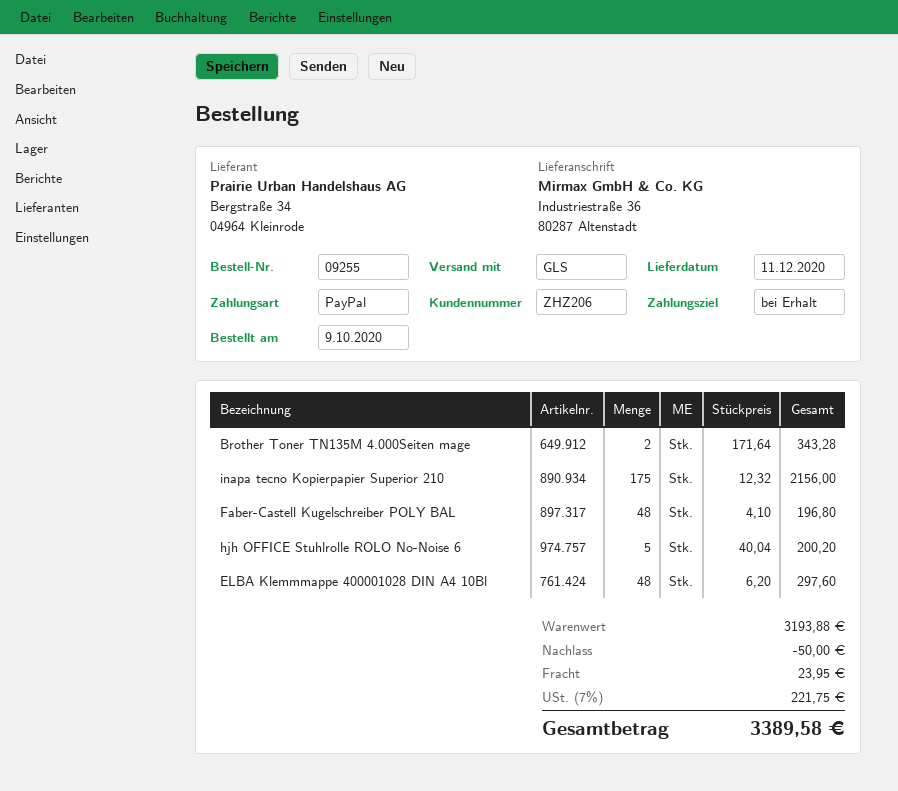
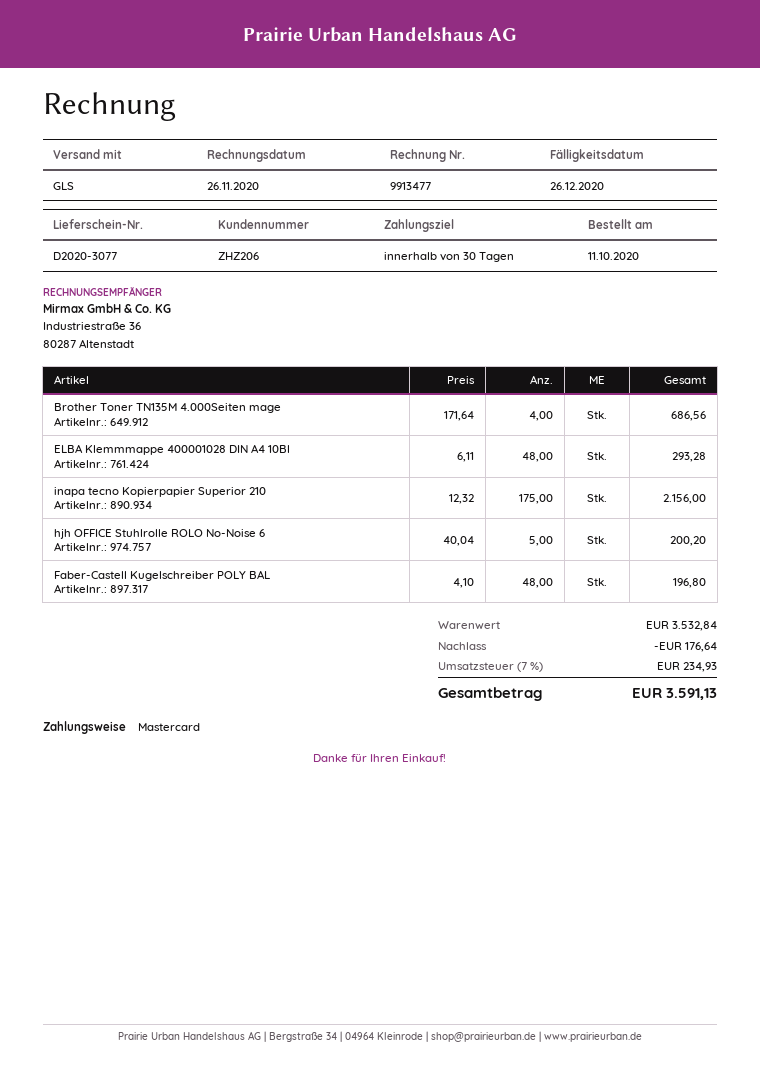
order date: 2020-10-09 -> 2020-10-11
payment terms: on receipt -> 30 days
payment method: PayPal -> Mastercard
Brother Toner TN135M 4.000Seiten mage: 2 x 171.64 = 343.28 -> 4 x 171.64 = 686.56
ELBA Klemmmappe 400001028 DIN A4 10Bl: 48 x 6.20 = 297.60 -> 48 x 6.11 = 293.28
subtotal: 3193.88 -> 3532.84
discount: 50.00 -> 176.64
shipping: 23.95 -> none
tax: 7% = 221.75 -> 7% = 234.93
total: 3389.58 -> 3591.13

